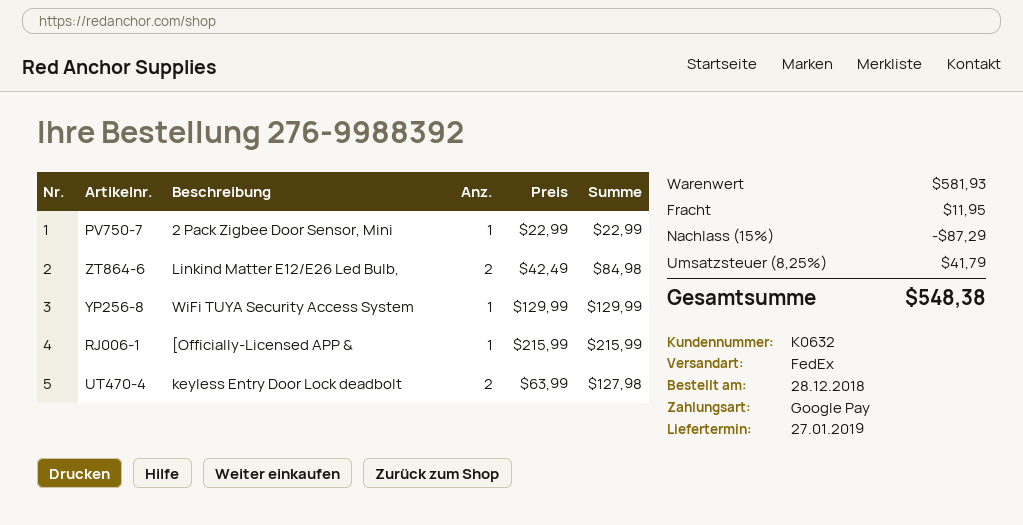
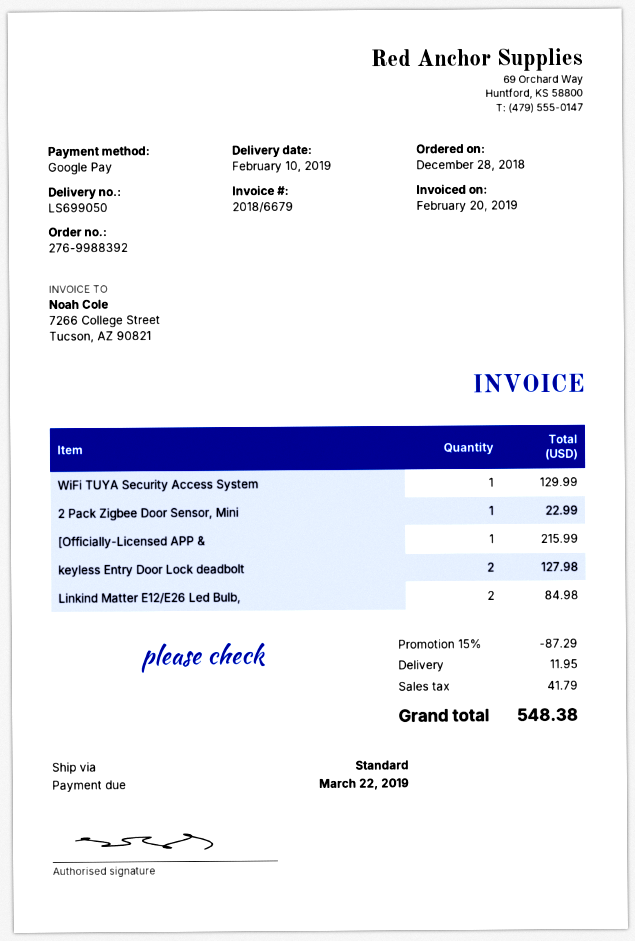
delivery date: 2019-01-27 -> 2019-02-10
shipping method: FedEx -> standard

